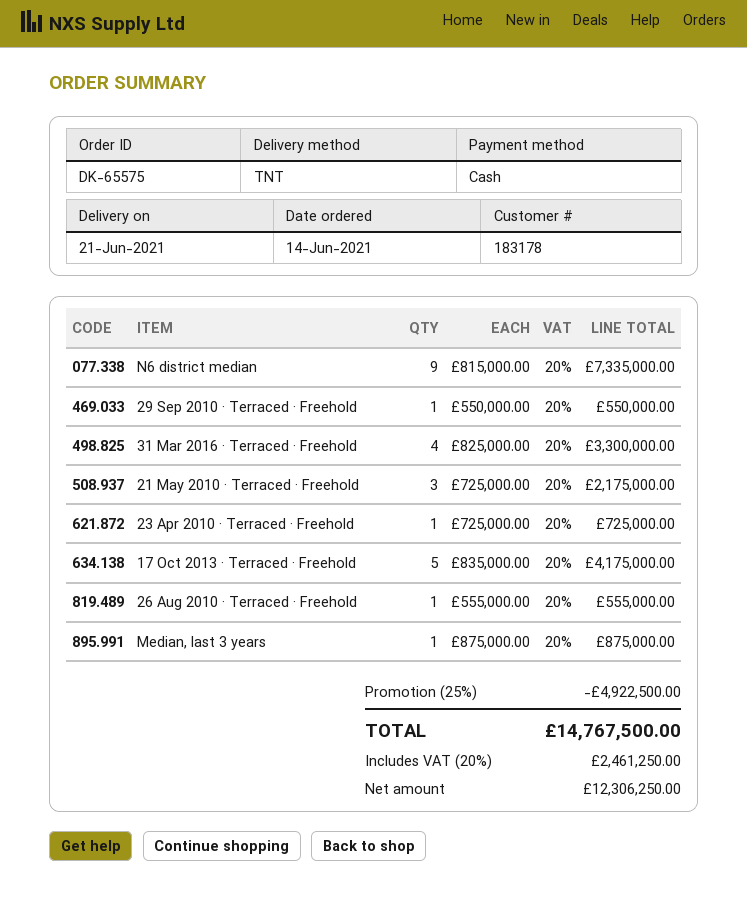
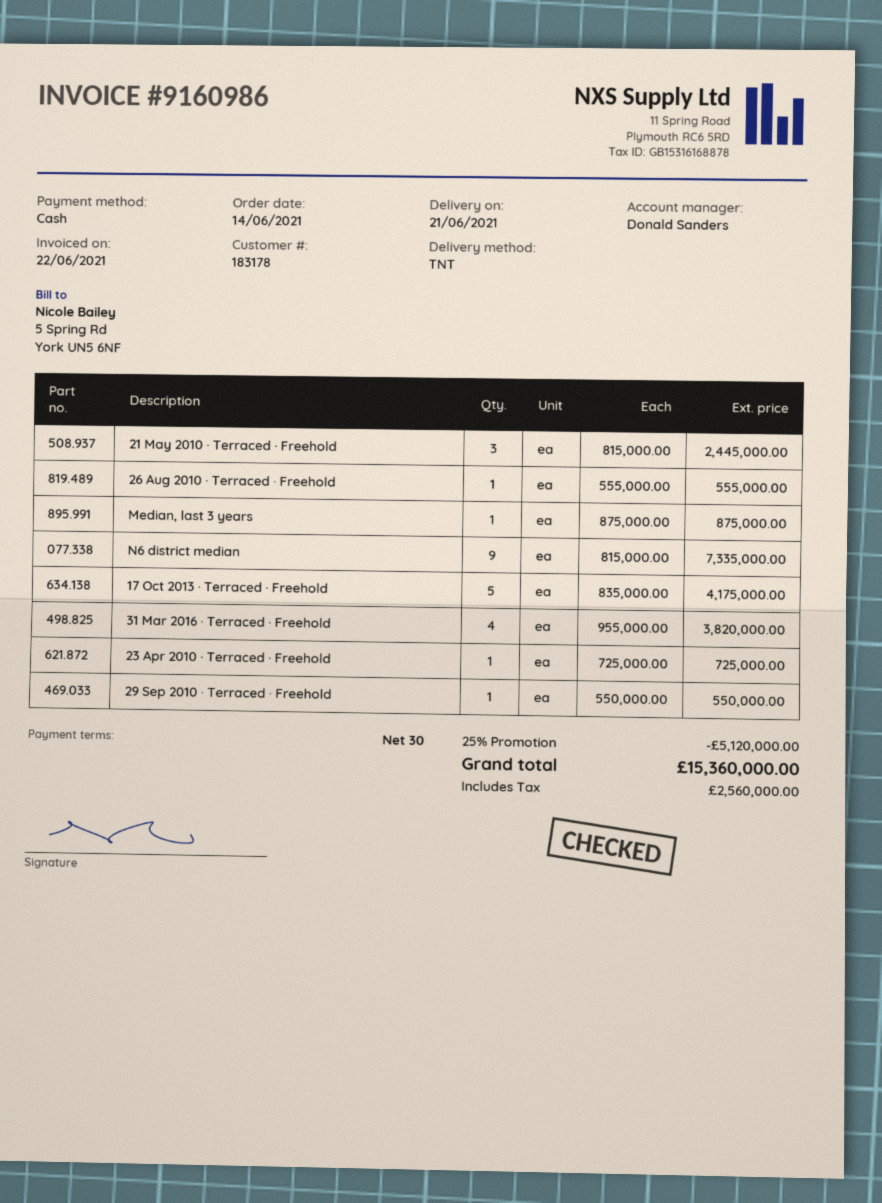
31 Mar 2016 · Terraced · Freehold: 4 x 825000.00 = 3300000.00 -> 4 x 955000.00 = 3820000.00
21 May 2010 · Terraced · Freehold: 3 x 725000.00 = 2175000.00 -> 3 x 815000.00 = 2445000.00
discount: 25% = 4922500.00 -> 25% = 5120000.00
tax: 2461250.00 -> 2560000.00
total: 14767500.00 -> 15360000.00

